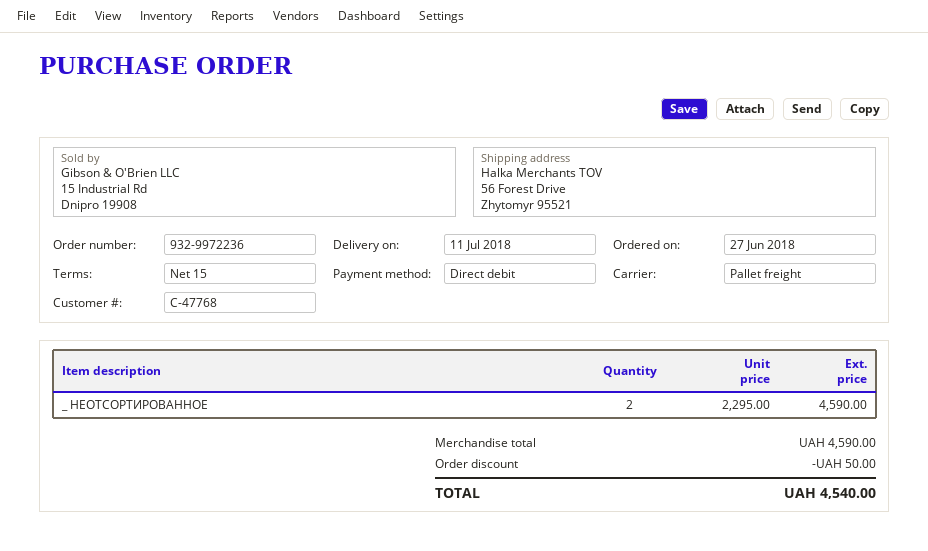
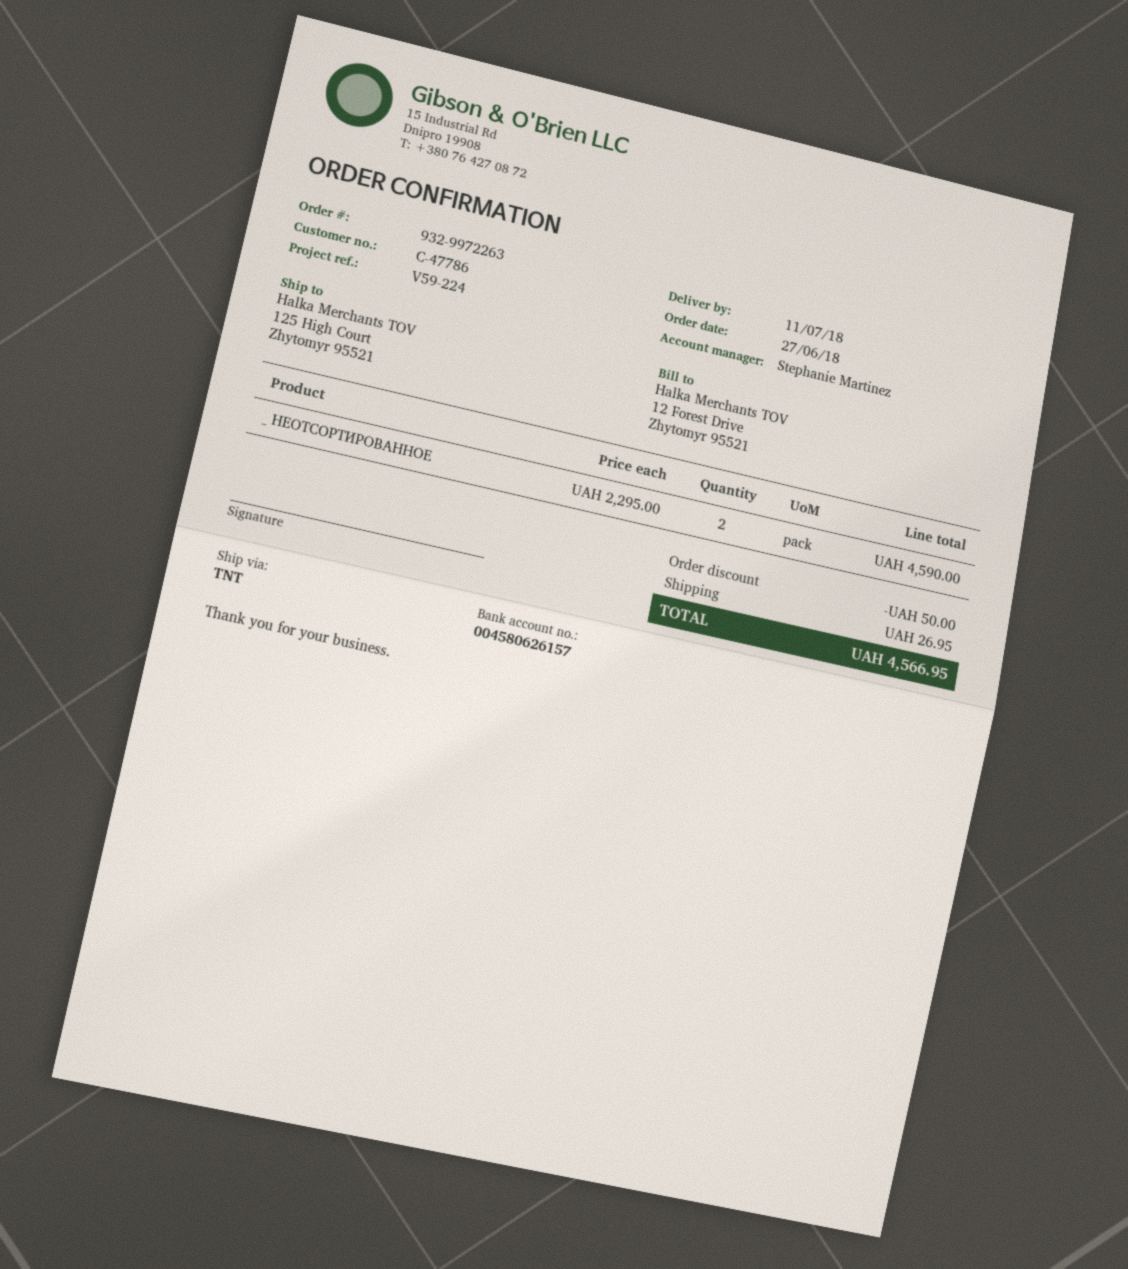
order number: 932-9972236 -> 932-9972263
customer number: C-47768 -> C-47786
shipping method: pallet freight -> TNT
ship to: 56 Forest Drive, Zhytomyr 95521 -> 125 High Court, Zhytomyr 95521
shipping: none -> 26.95
total: 4540.00 -> 4566.95

